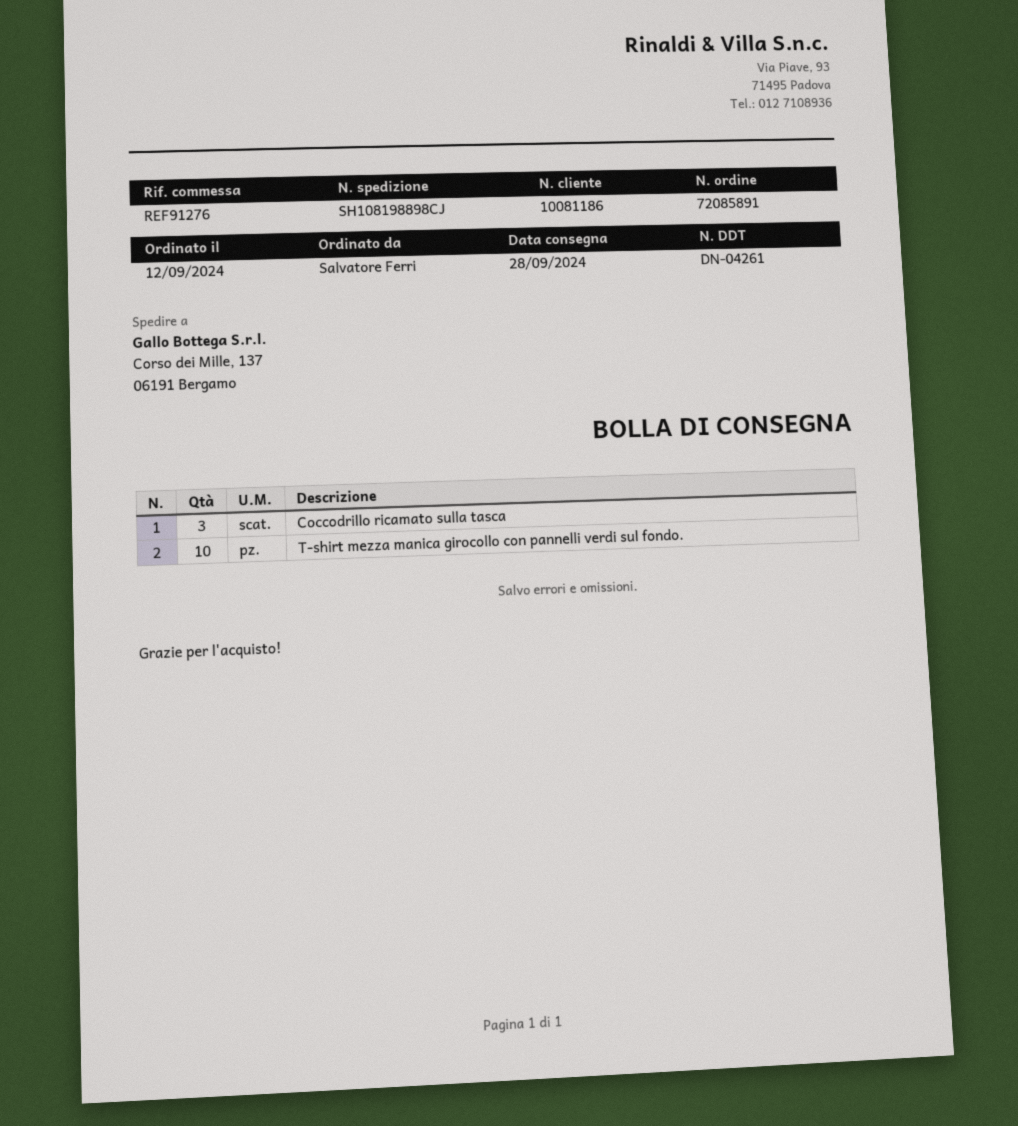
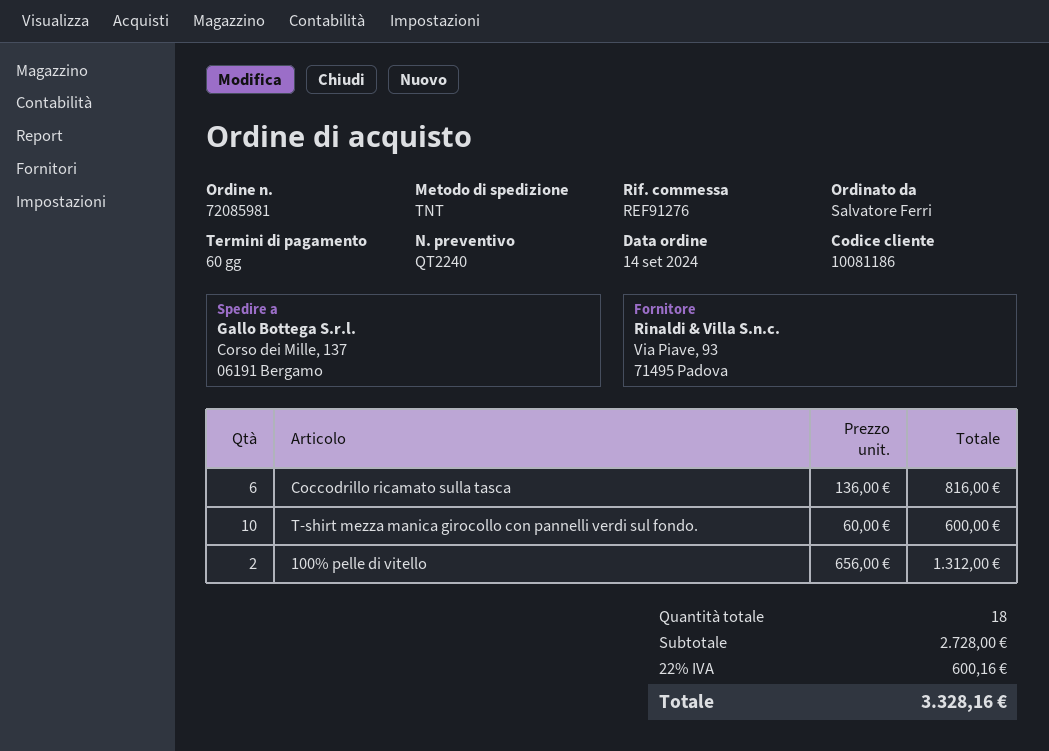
order number: 72085891 -> 72085981
order date: 2024-09-12 -> 2024-09-14
Coccodrillo ricamato sulla tasca: 3 -> 6
100% pelle di vitello: none -> 2

